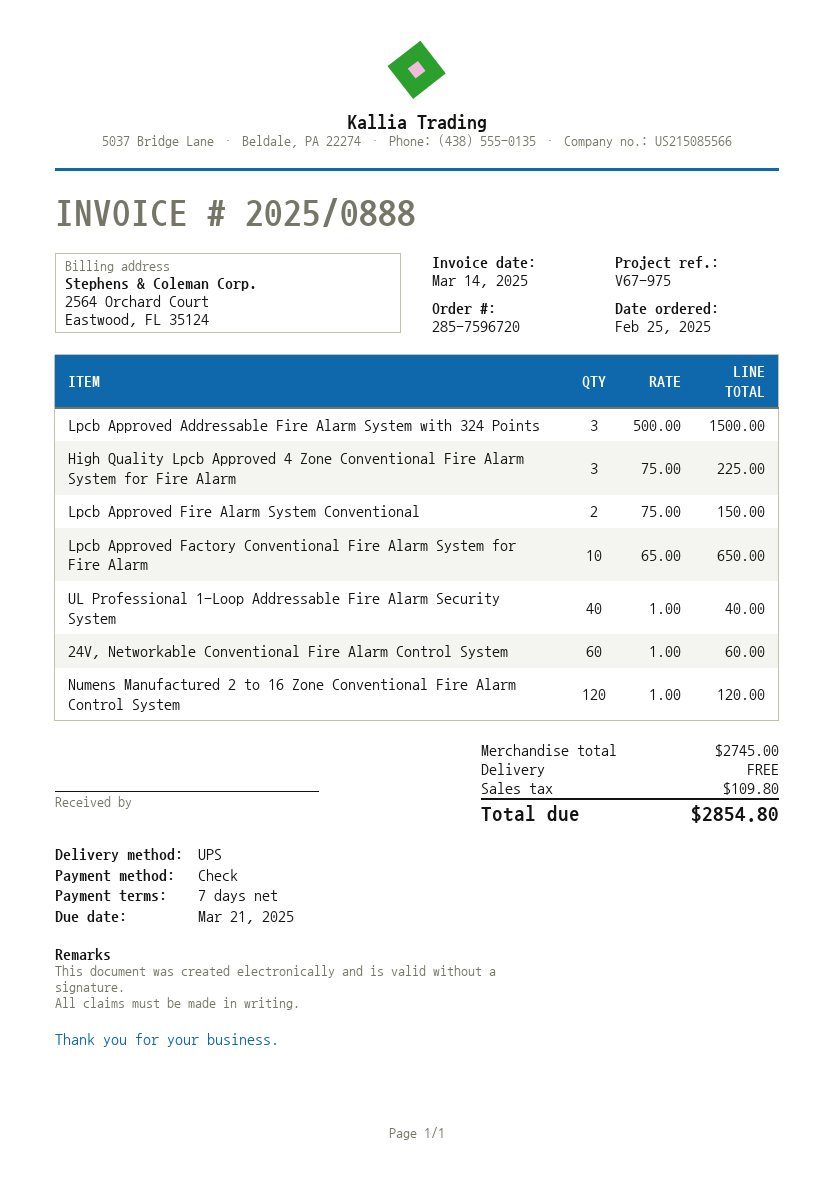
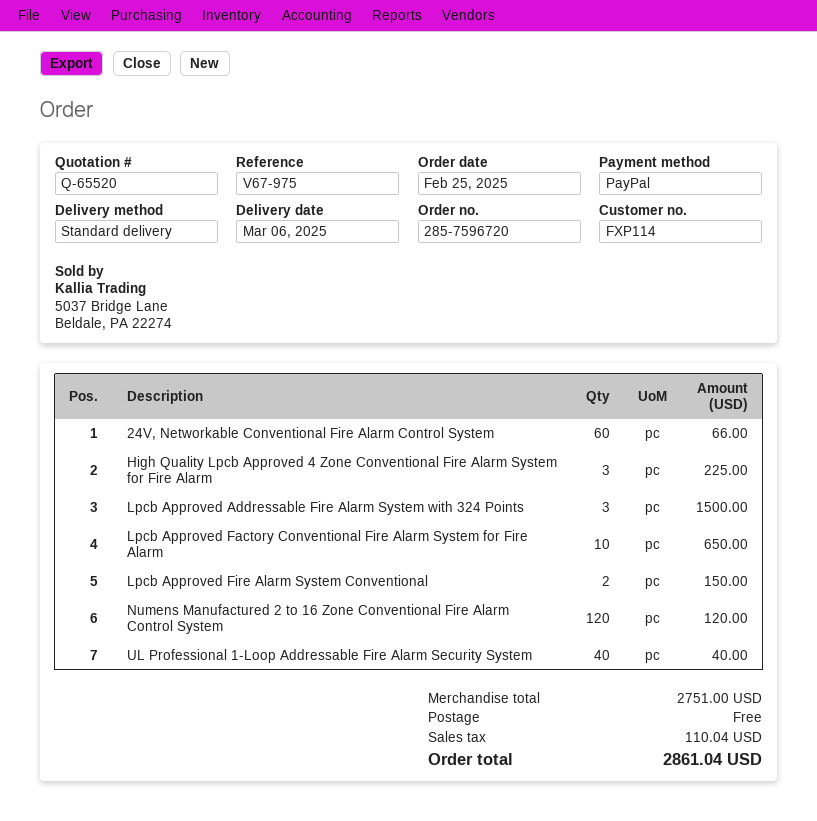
payment method: cheque -> PayPal
shipping method: UPS -> standard
24V, Networkable Conventional Fire Alarm Control System: 60 for 60.00 -> 60 for 66.00
subtotal: 2745.00 -> 2751.00
tax: 109.80 -> 110.04
total: 2854.80 -> 2861.04

